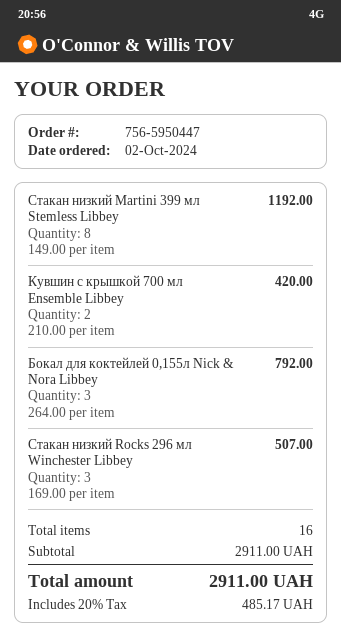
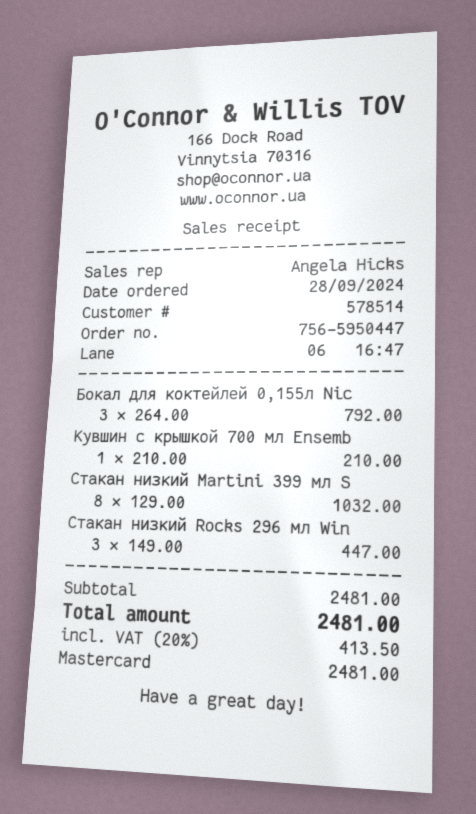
order date: 2024-10-02 -> 2024-09-28
Стакан низкий Martini 399 мл Stemless Libbey: 8 x 149.00 = 1192.00 -> 8 x 129.00 = 1032.00
Кувшин с крышкой 700 мл Ensemble Libbey: 2 x 210.00 = 420.00 -> 1 x 210.00 = 210.00
Стакан низкий Rocks 296 мл Winchester Libbey: 3 x 169.00 = 507.00 -> 3 x 149.00 = 447.00
subtotal: 2911.00 -> 2481.00
tax: 20% = 485.17 -> 20% = 413.50
total: 2911.00 -> 2481.00

